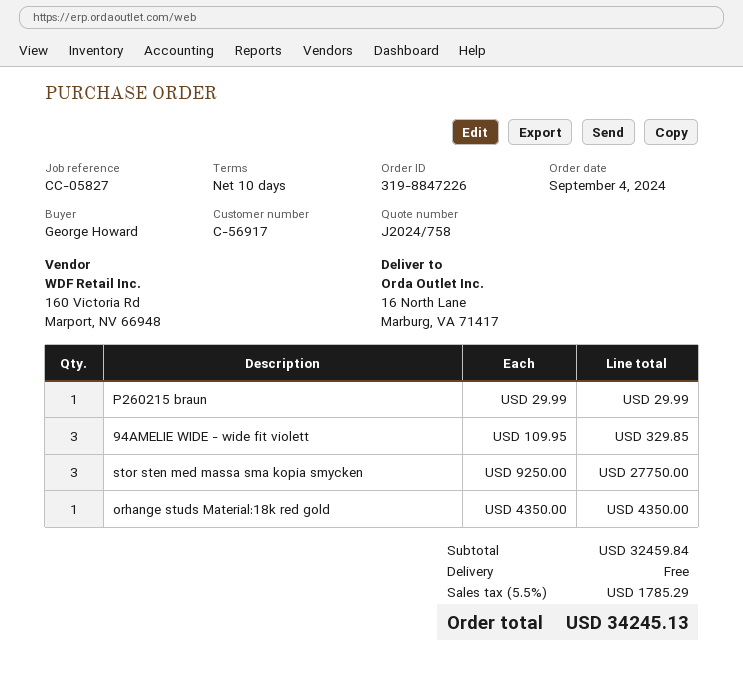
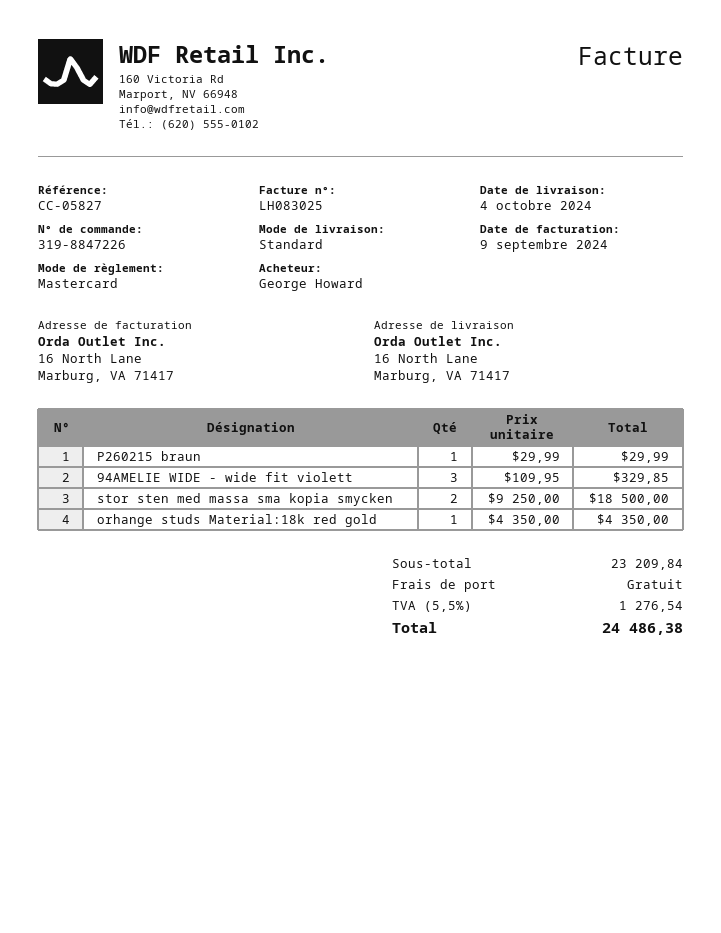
stor sten med massa sma kopia smycken: 3 x 9250.00 = 27750.00 -> 2 x 9250.00 = 18500.00
subtotal: 32459.84 -> 23209.84
tax: 5.5% = 1785.29 -> 5.5% = 1276.54
total: 34245.13 -> 24486.38

